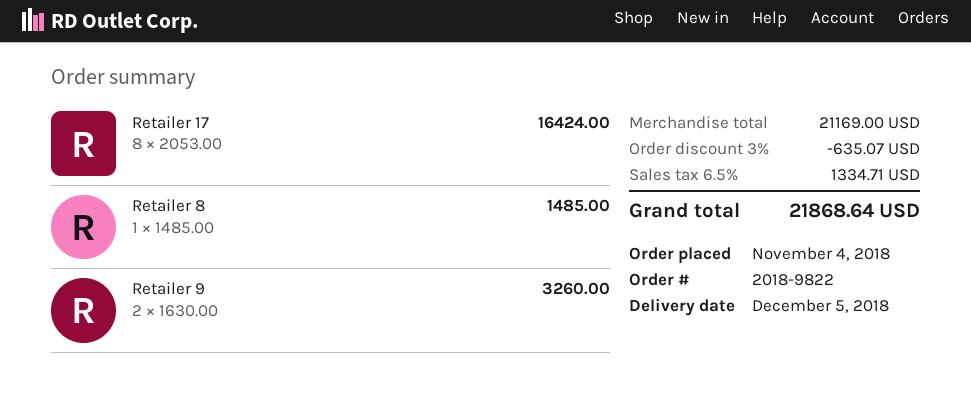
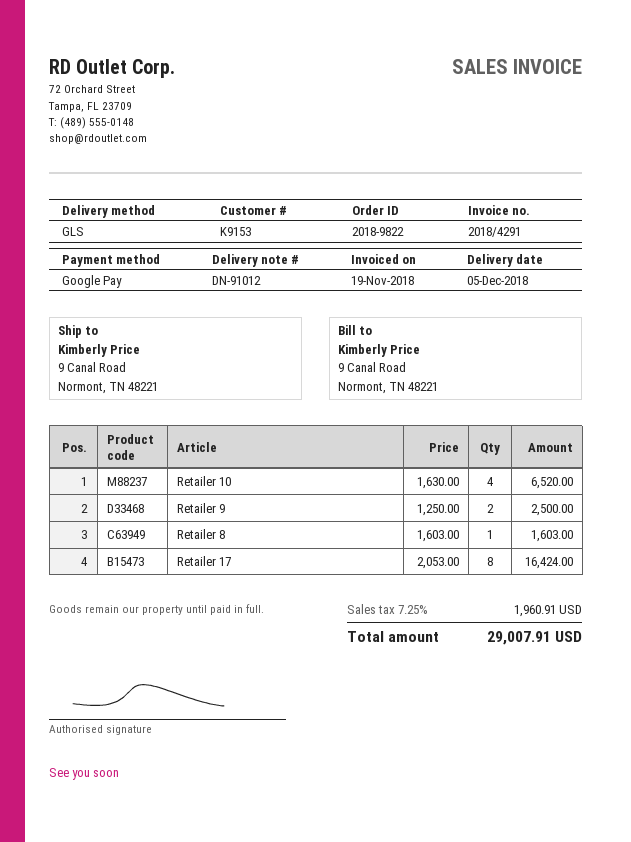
Retailer 8: 1 x 1485.00 = 1485.00 -> 1 x 1603.00 = 1603.00
Retailer 9: 2 x 1630.00 = 3260.00 -> 2 x 1250.00 = 2500.00
Retailer 10: none -> 4 x 1630.00 = 6520.00
discount: 3% = 635.07 -> none
tax: 6.5% = 1334.71 -> 7.25% = 1960.91
total: 21868.64 -> 29007.91

